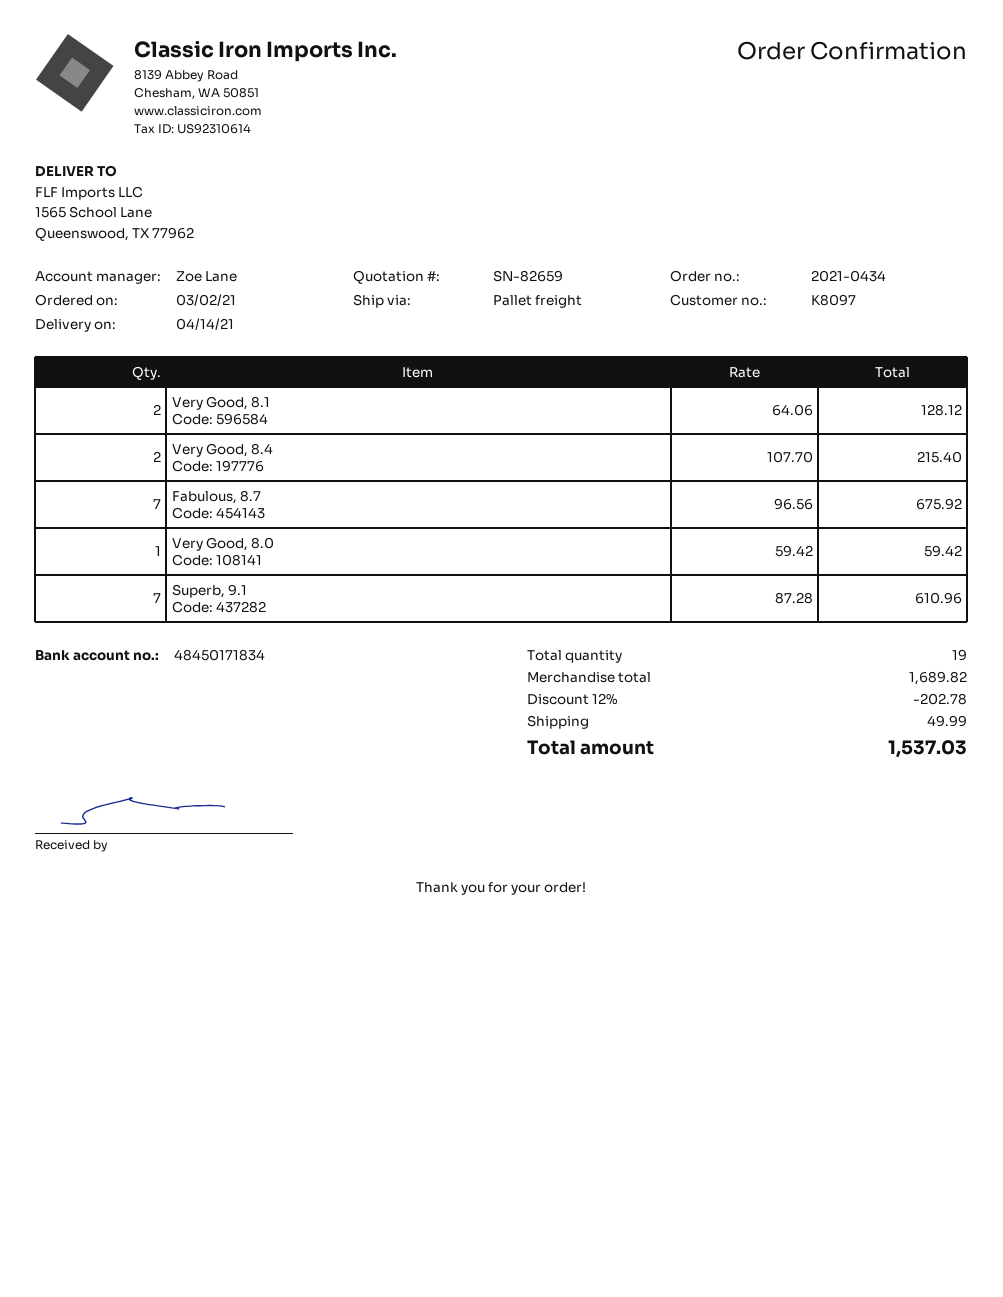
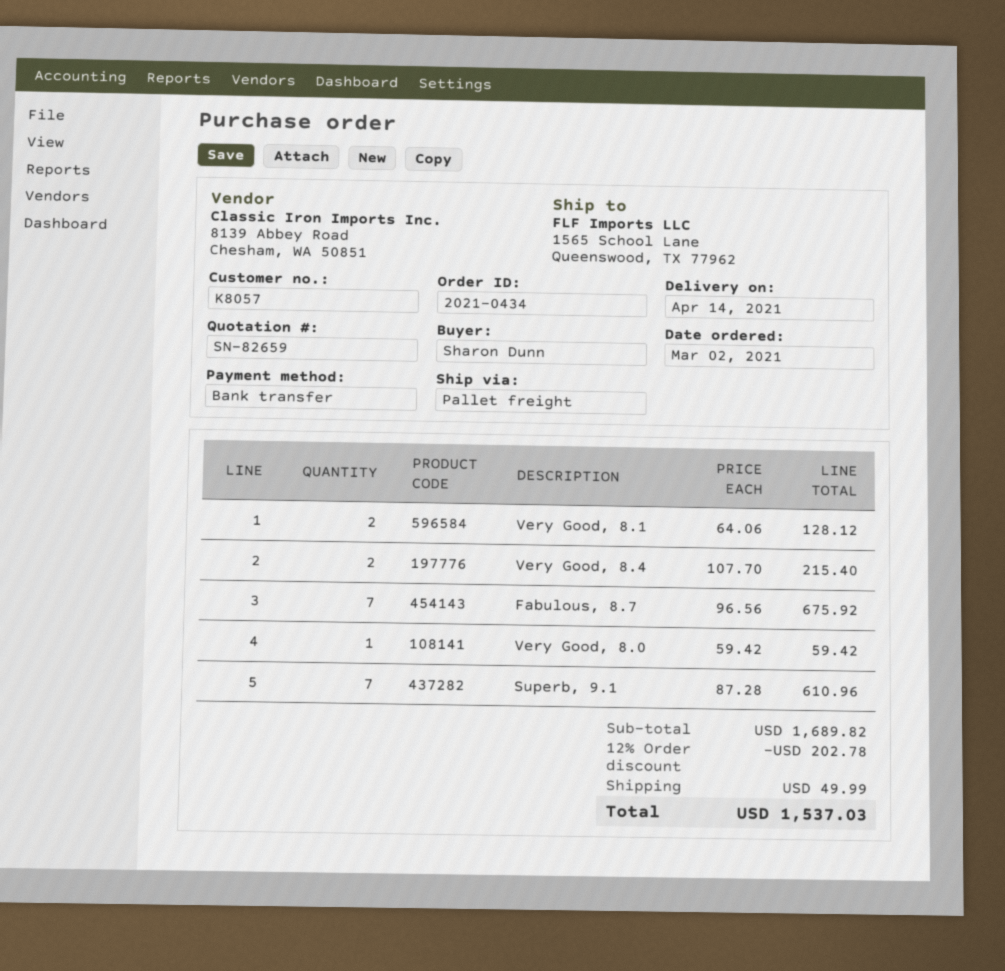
customer number: K8097 -> K8057

